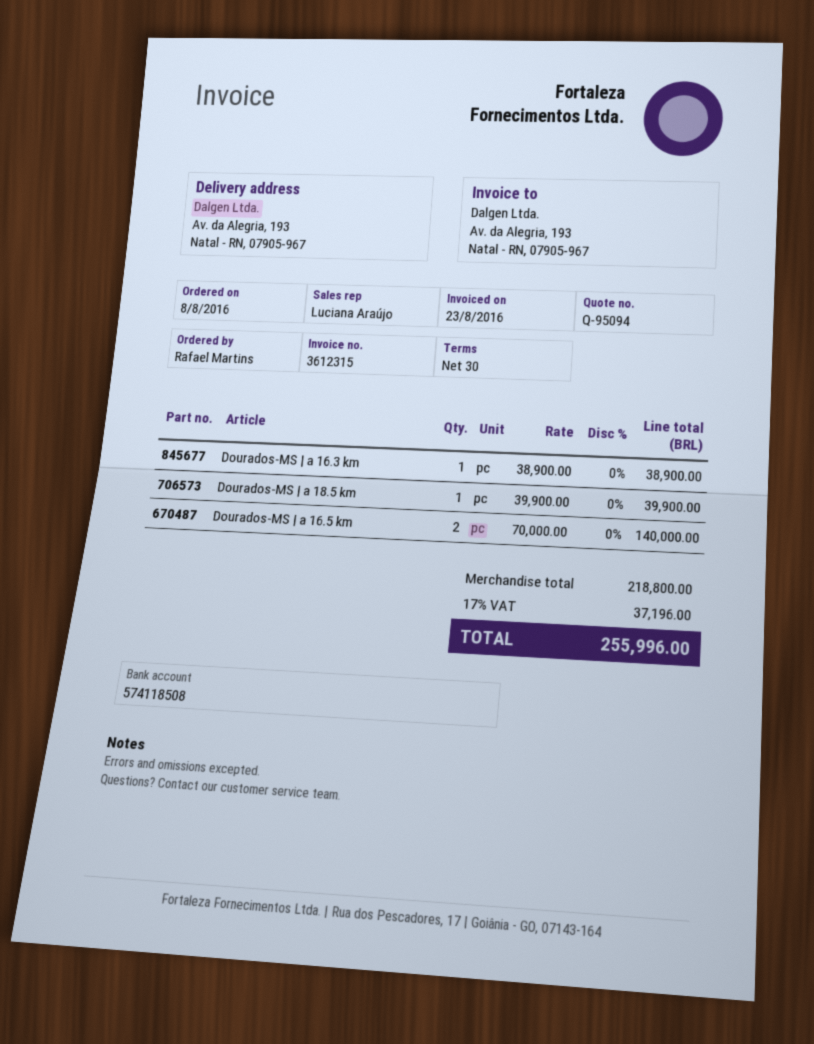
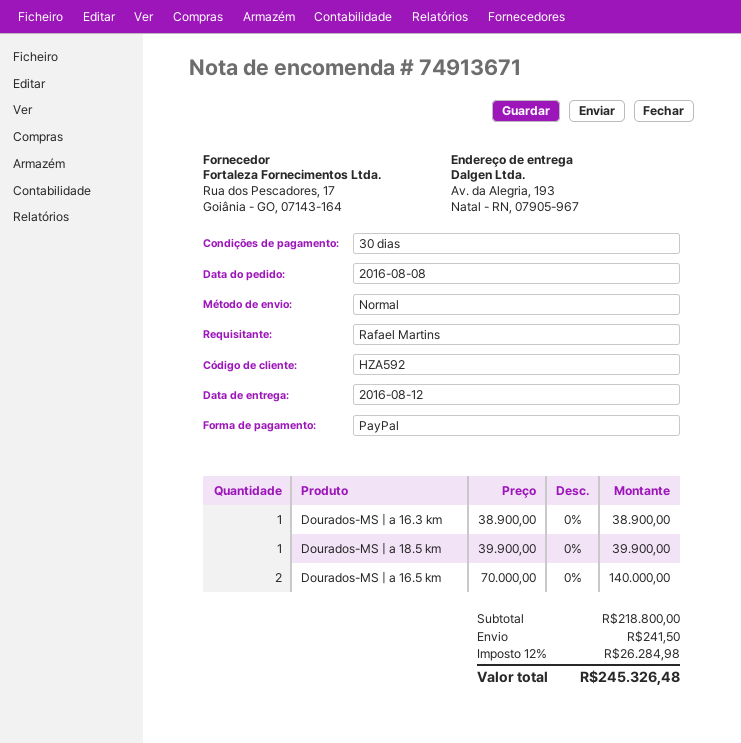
shipping: none -> 241.50
tax: 17% = 37196.00 -> 12% = 26284.98
total: 255996.00 -> 245326.48

